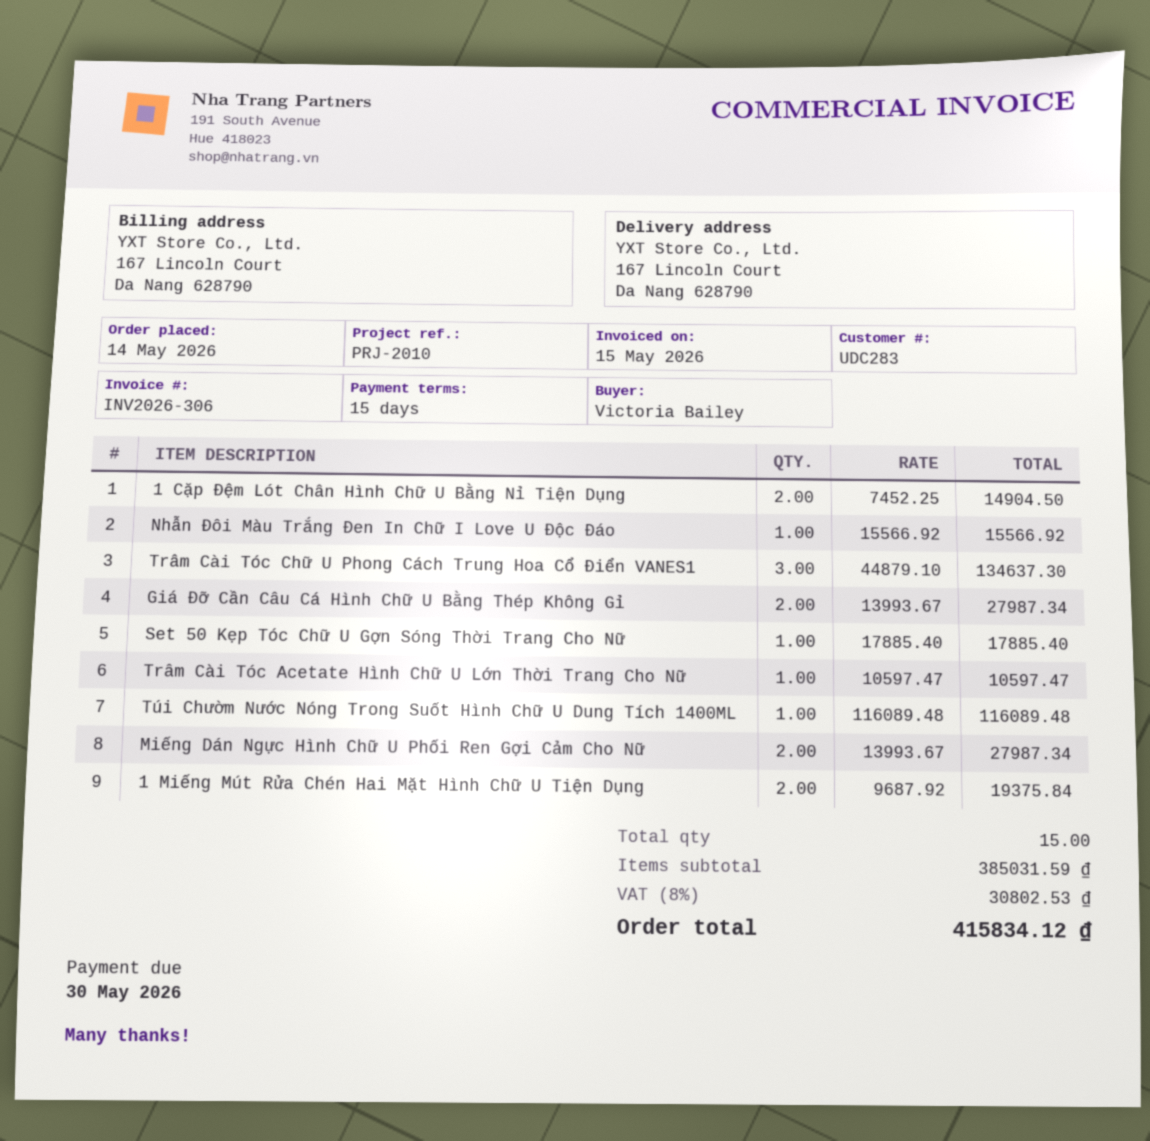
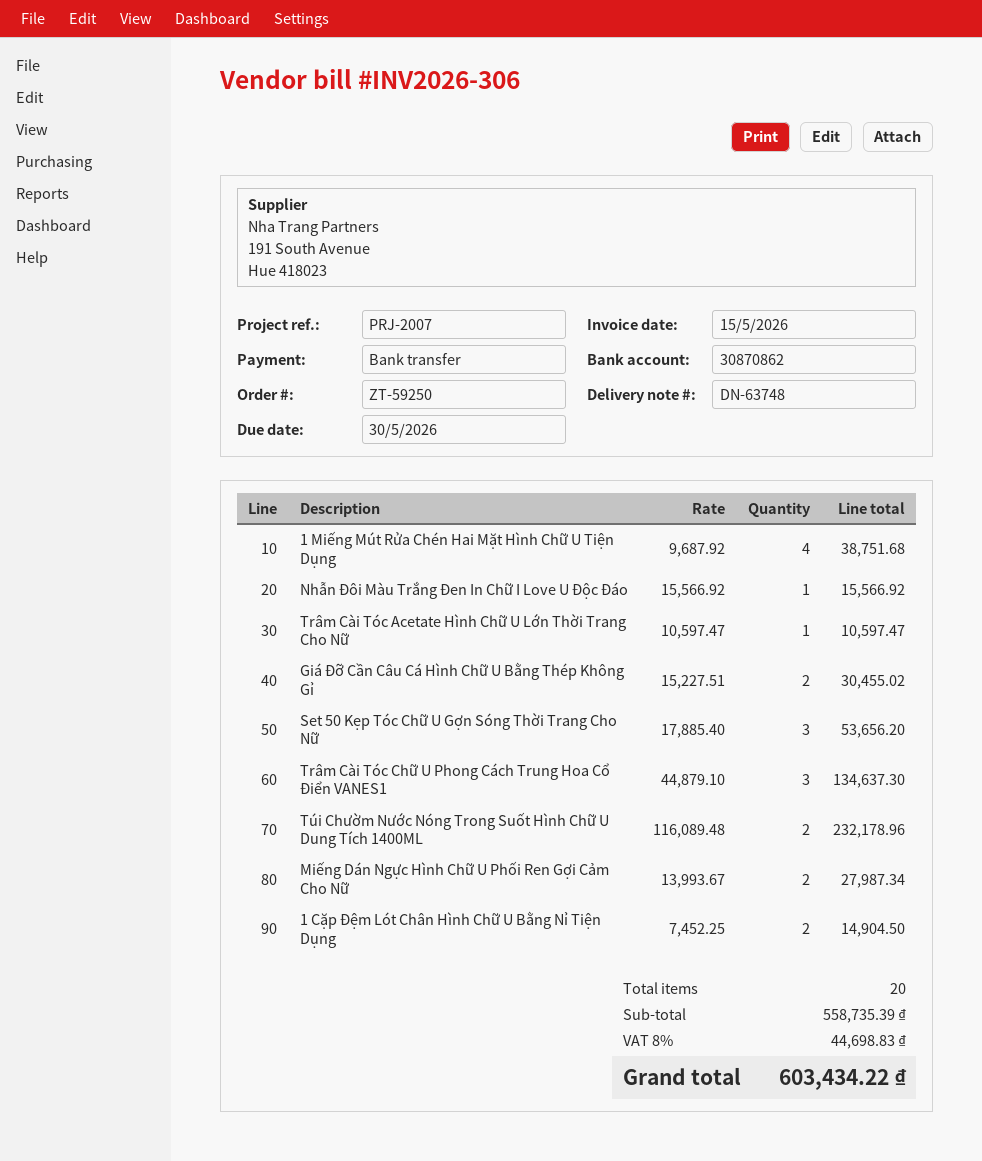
reference: PRJ-2010 -> PRJ-2007
Giá Đỡ Cần Câu Cá Hình Chữ U Bằng Thép Không Gỉ: 2 x 13993.67 = 27987.34 -> 2 x 15227.51 = 30455.02
Set 50 Kẹp Tóc Chữ U Gợn Sóng Thời Trang Cho Nữ: 1 x 17885.40 = 17885.40 -> 3 x 17885.40 = 53656.20
Túi Chườm Nước Nóng Trong Suốt Hình Chữ U Dung Tích 1400ML: 1 x 116089.48 = 116089.48 -> 2 x 116089.48 = 232178.96
1 Miếng Mút Rửa Chén Hai Mặt Hình Chữ U Tiện Dụng: 2 x 9687.92 = 19375.84 -> 4 x 9687.92 = 38751.68
total quantity: 15 -> 20
subtotal: 385031.59 -> 558735.39
tax: 8% = 30802.53 -> 8% = 44698.83
total: 415834.12 -> 603434.22

